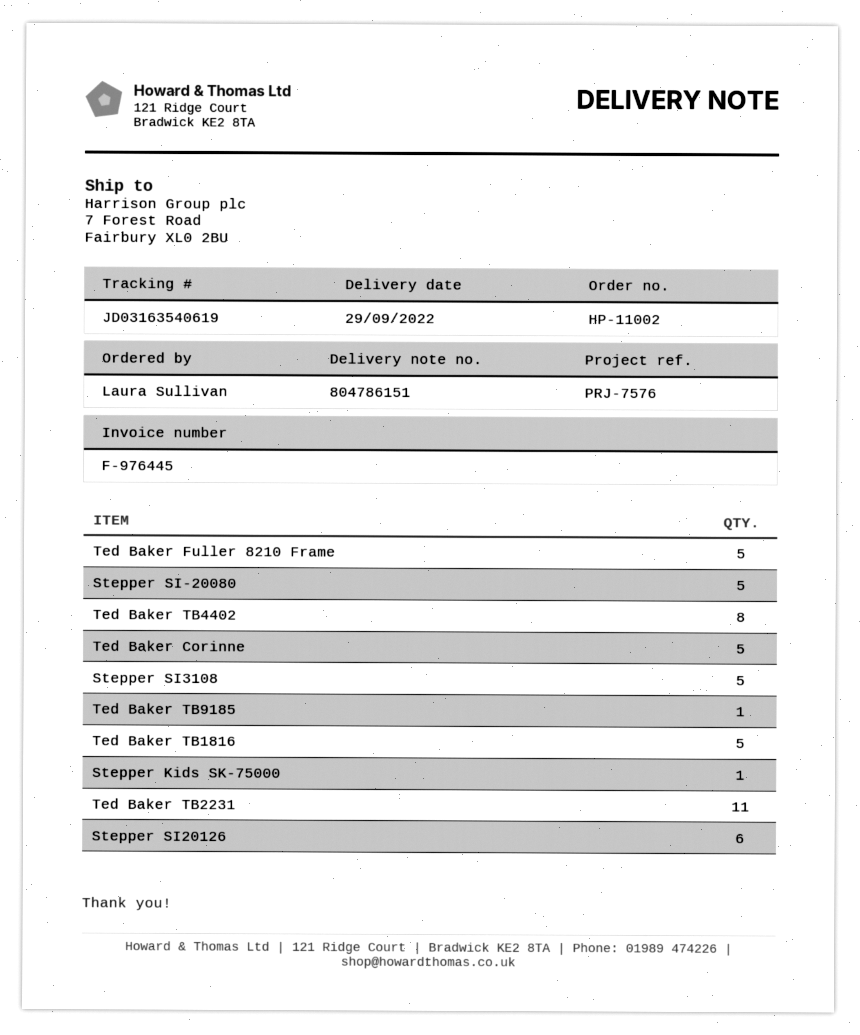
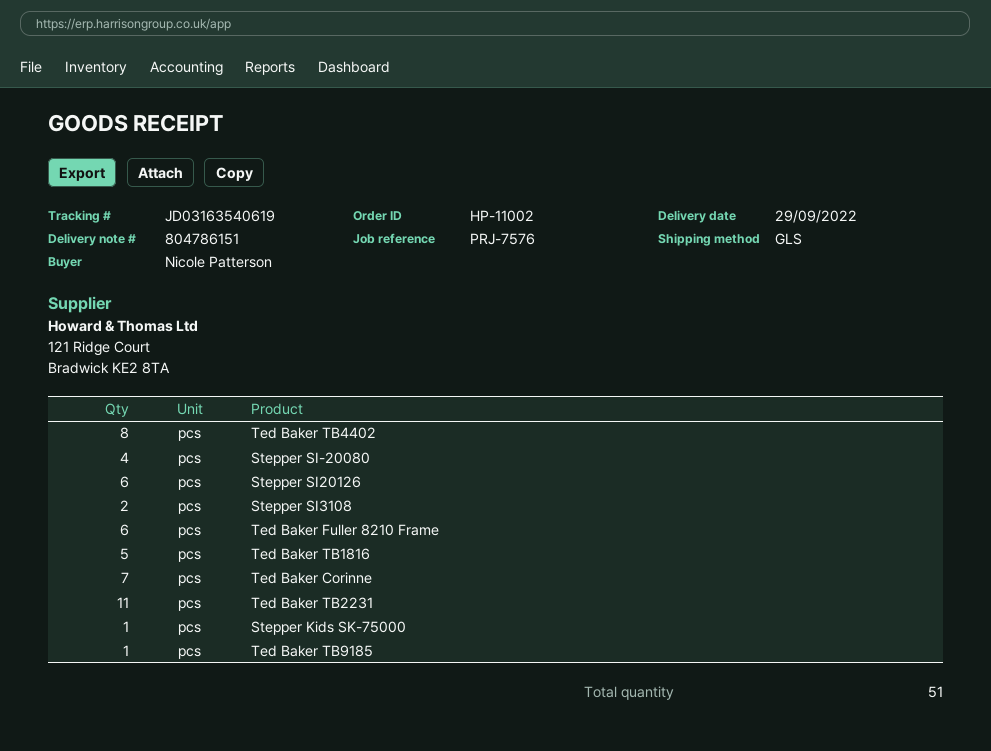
ordered by: Laura Sullivan -> Nicole Patterson
Ted Baker Fuller 8210 Frame: 5 -> 6
Stepper SI-20080: 5 -> 4
Ted Baker Corinne: 5 -> 7
Stepper SI3108: 5 -> 2

